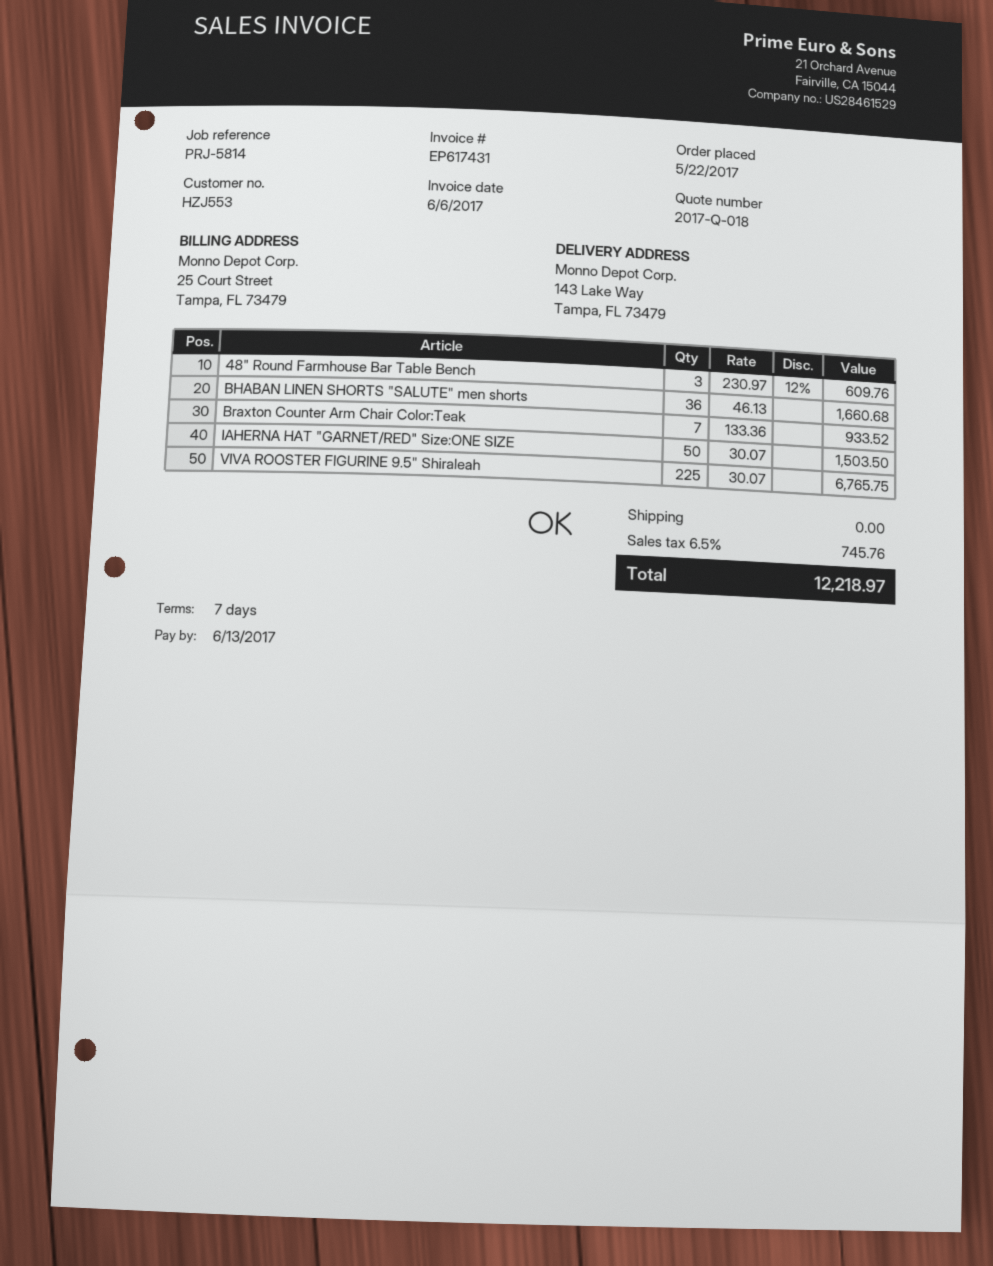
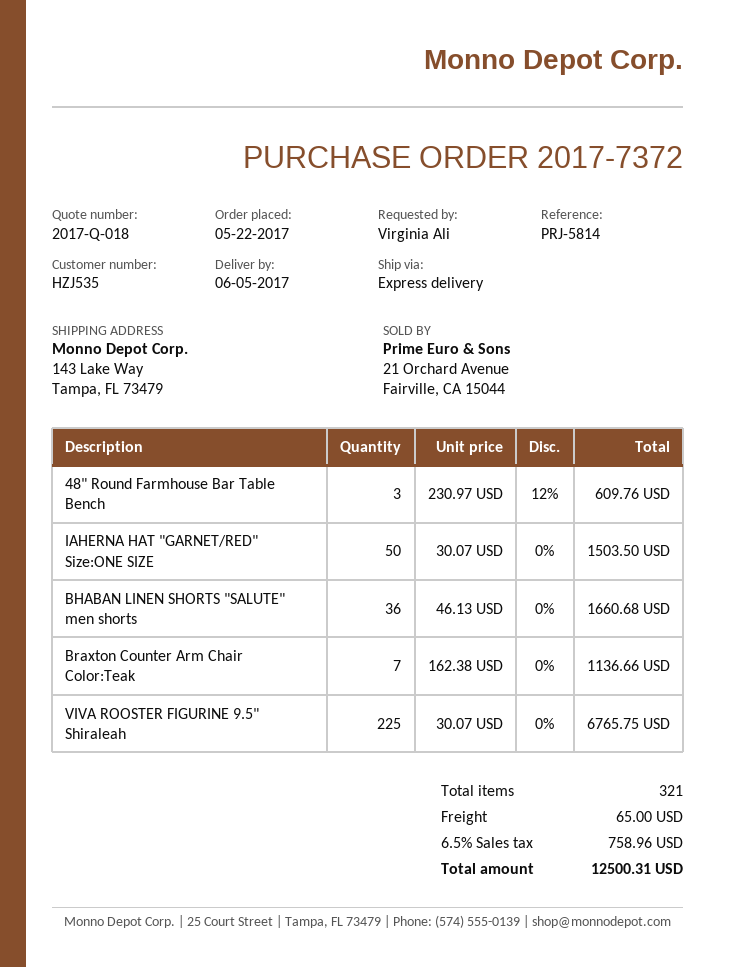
customer number: HZJ553 -> HZJ535
Braxton Counter Arm Chair Color:Teak: 7 x 133.36 = 933.52 -> 7 x 162.38 = 1136.66
shipping: 0.00 -> 65.00
tax: 6.5% = 745.76 -> 6.5% = 758.96
total: 12218.97 -> 12500.31

